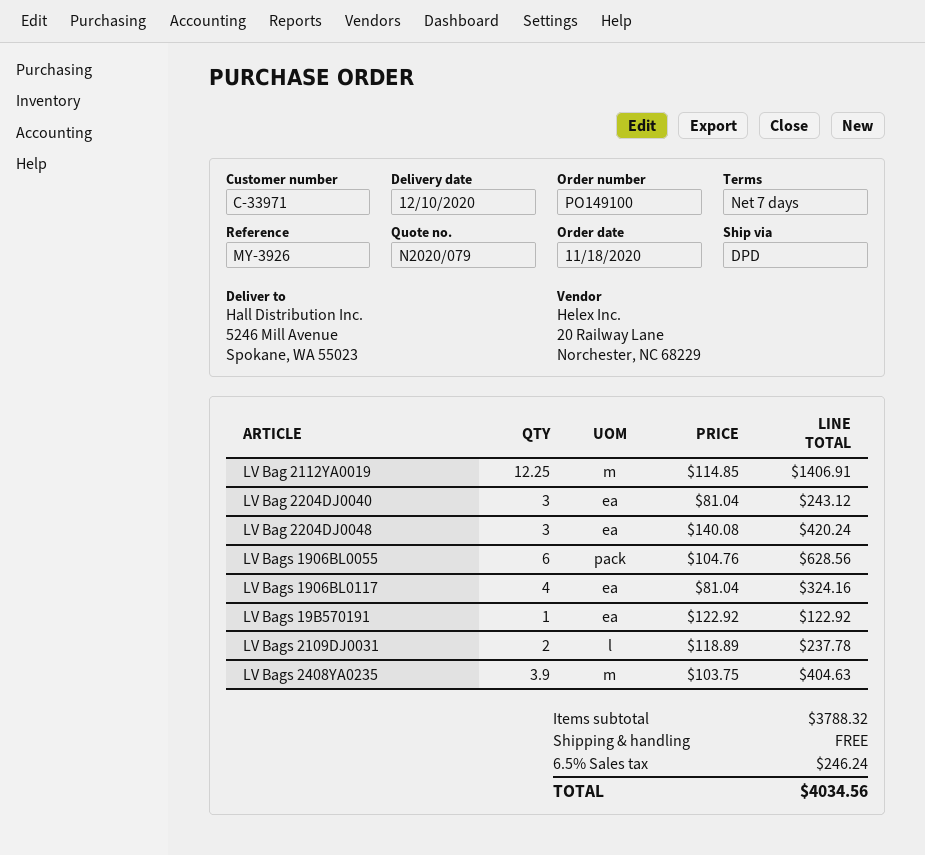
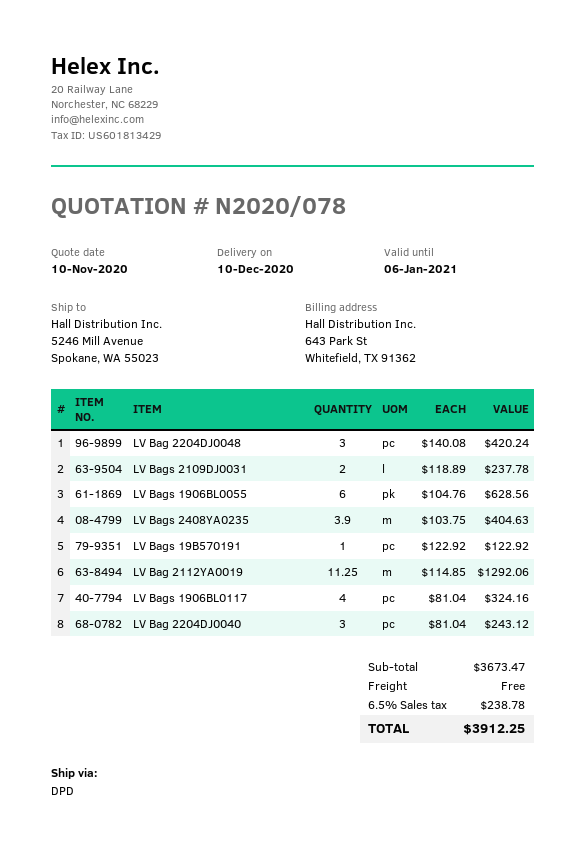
quote number: N2020/079 -> N2020/078
LV Bag 2112YA0019: 12.25 x 114.85 = 1406.91 -> 11.25 x 114.85 = 1292.06
subtotal: 3788.32 -> 3673.47
tax: 6.5% = 246.24 -> 6.5% = 238.78
total: 4034.56 -> 3912.25

